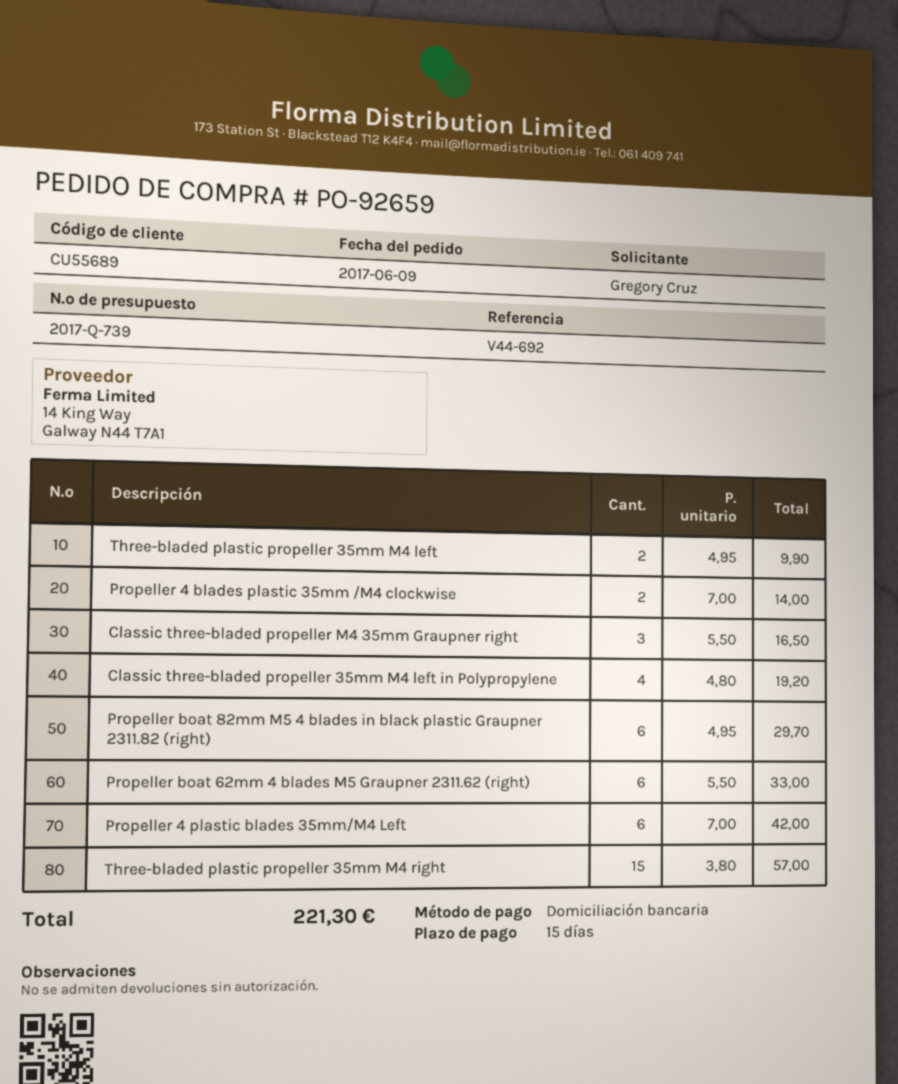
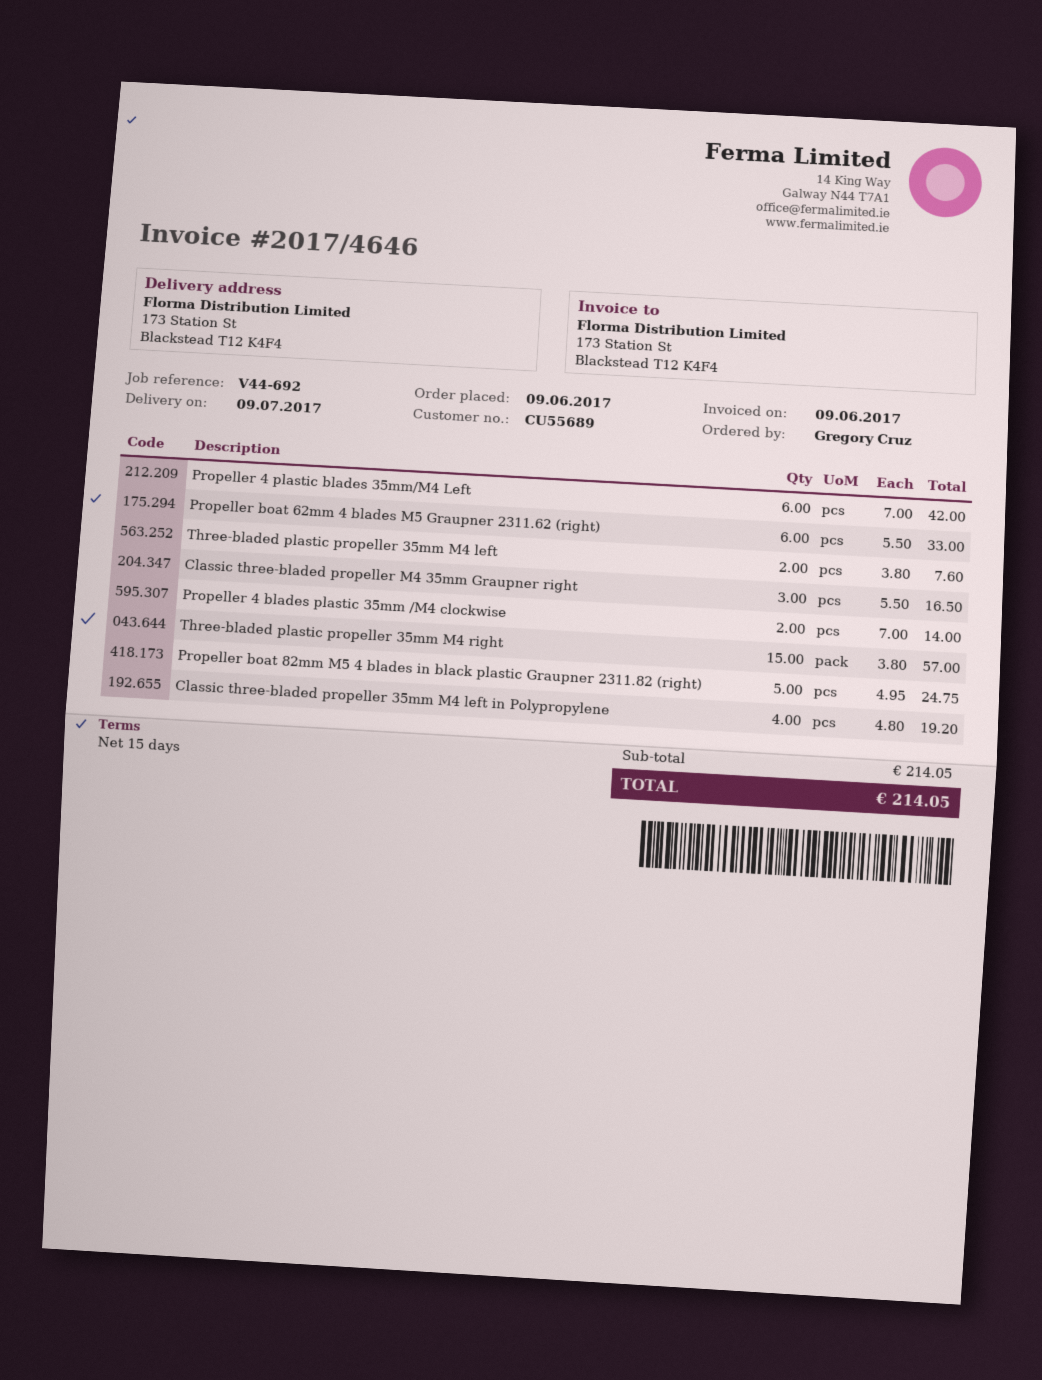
Three-bladed plastic propeller 35mm M4 left: 2 x 4.95 = 9.90 -> 2 x 3.80 = 7.60
Propeller boat 82mm M5 4 blades in black plastic Graupner 2311.82 (right): 6 x 4.95 = 29.70 -> 5 x 4.95 = 24.75
total: 221.30 -> 214.05

